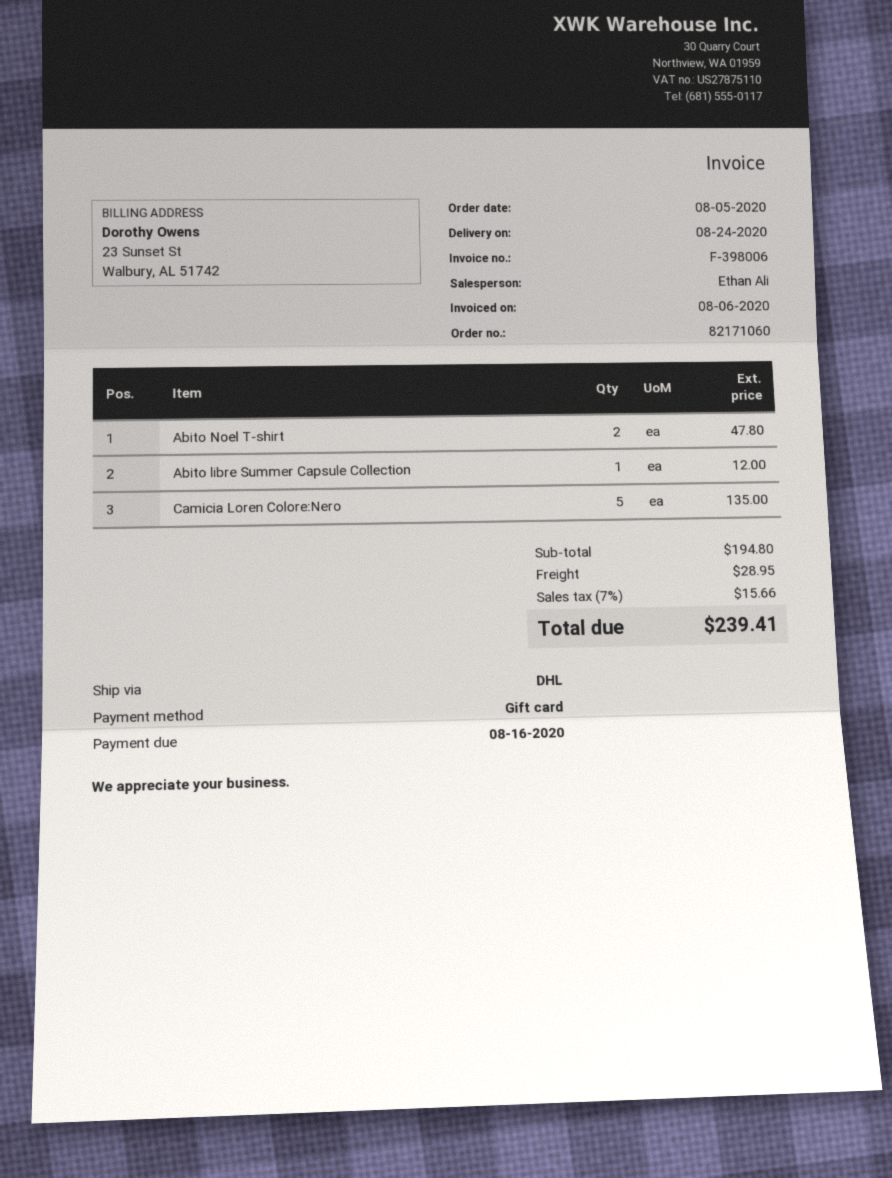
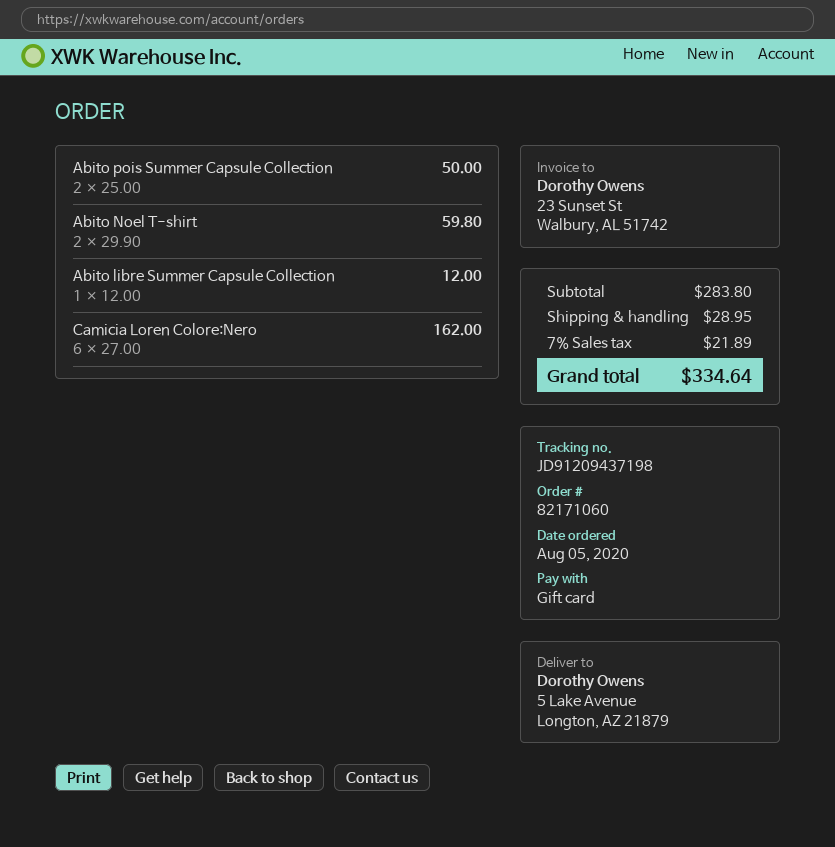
Abito Noel T-shirt: 2 for 47.80 -> 2 for 59.80
Camicia Loren Colore:Nero: 5 for 135.00 -> 6 for 162.00
Abito pois Summer Capsule Collection: none -> 2 for 50.00
subtotal: 194.80 -> 283.80
tax: 7% = 15.66 -> 7% = 21.89
total: 239.41 -> 334.64

